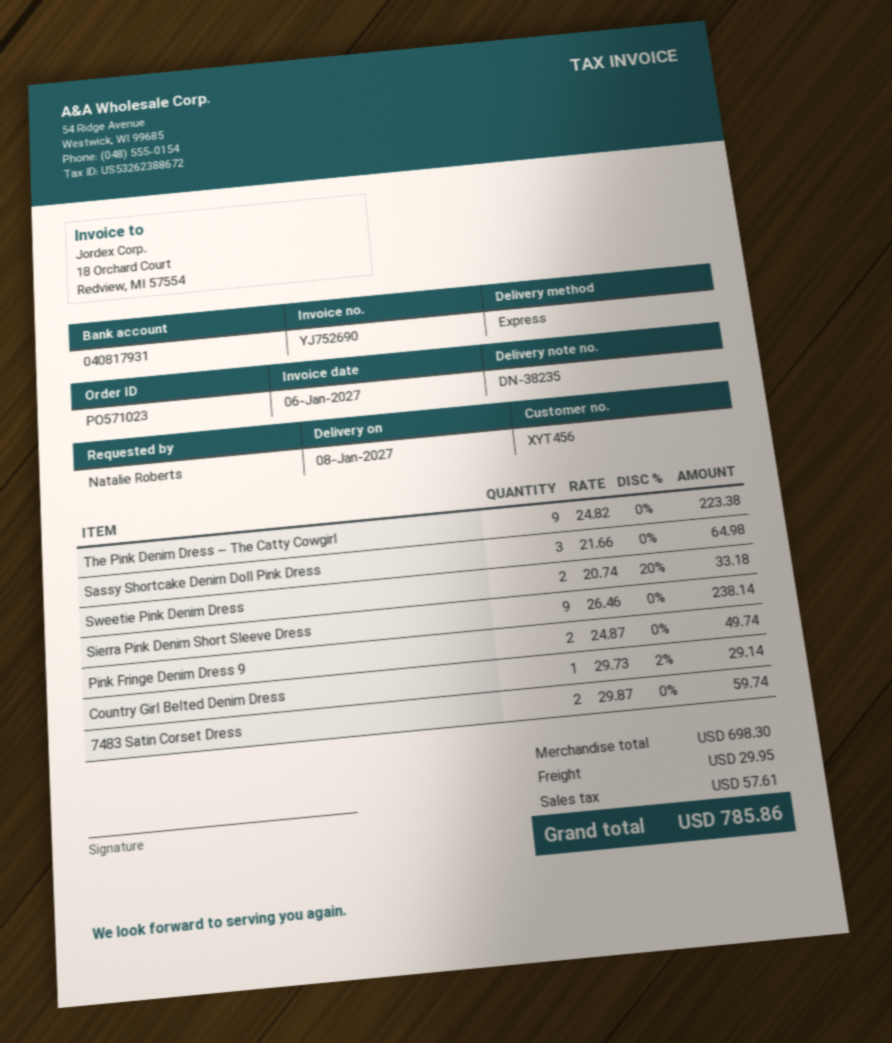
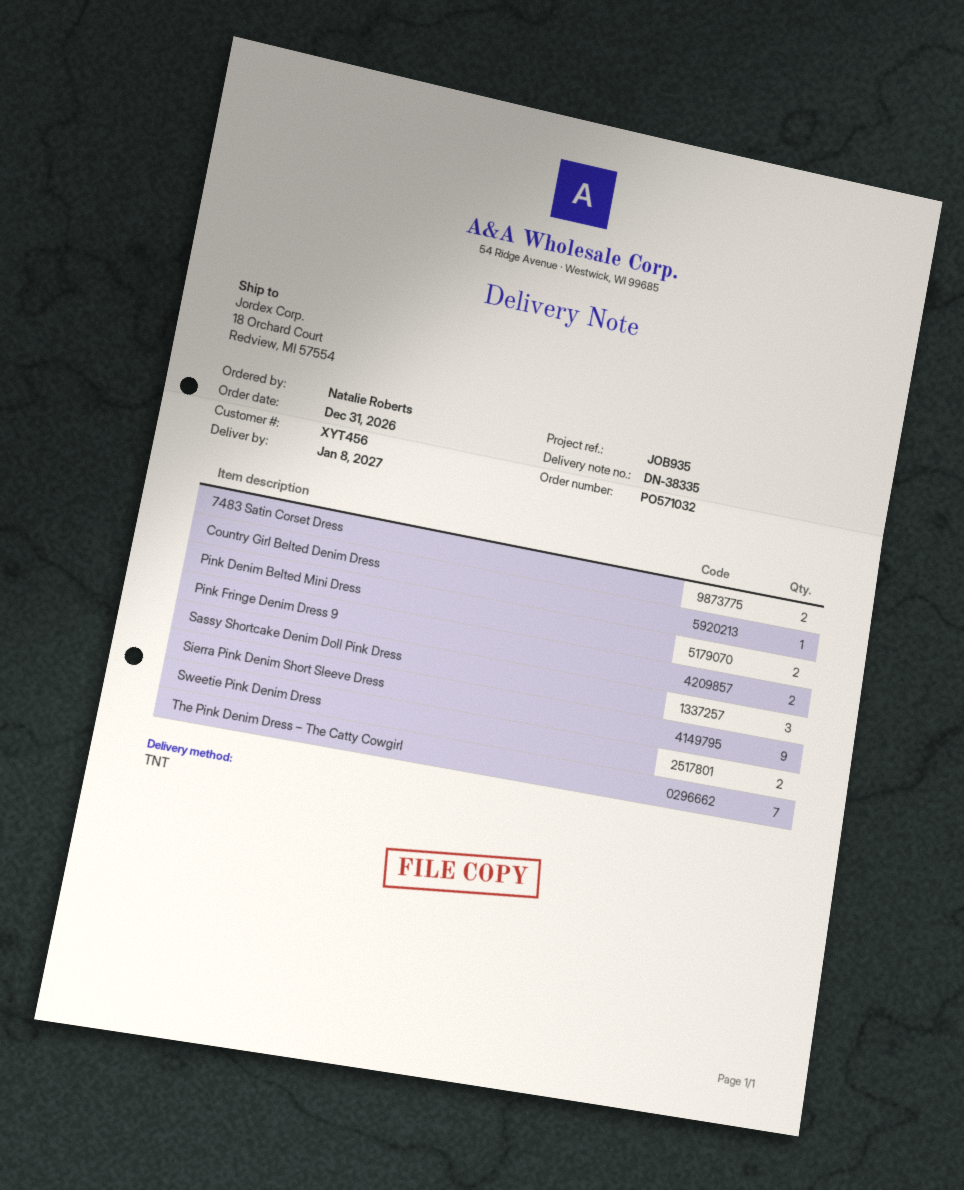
order number: PO571023 -> PO571032
delivery note number: DN-38235 -> DN-38335
shipping method: express -> TNT
The Pink Denim Dress – The Catty Cowgirl: 9 -> 7
Pink Denim Belted Mini Dress: none -> 2

